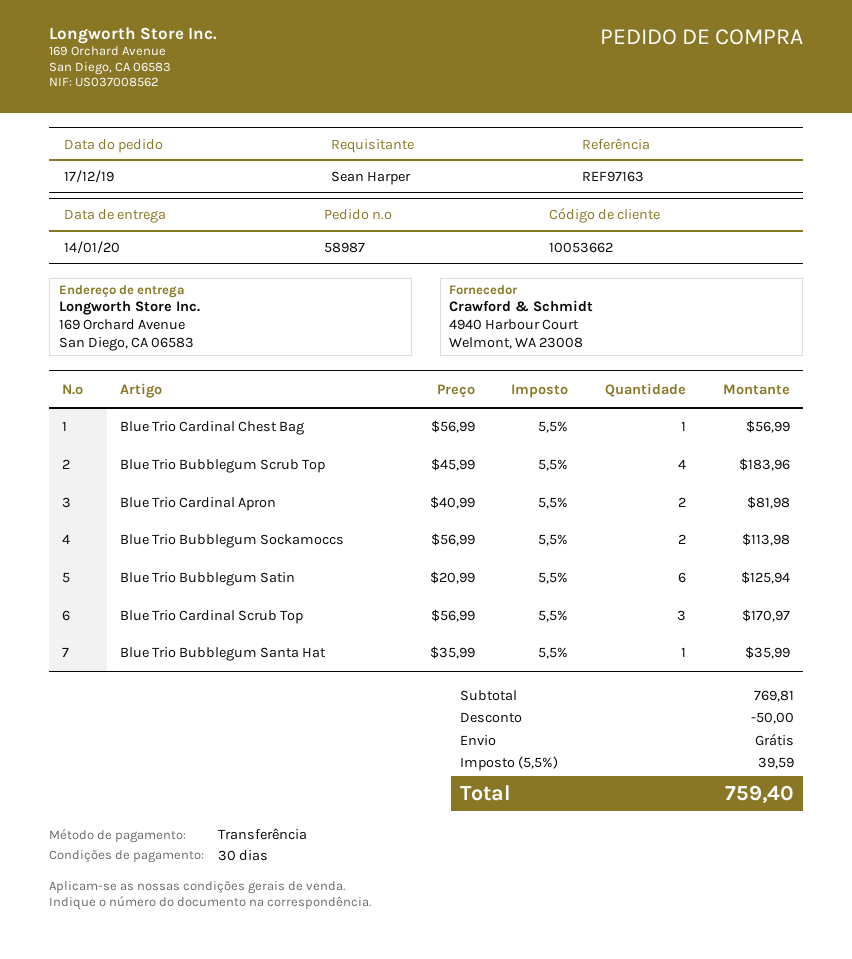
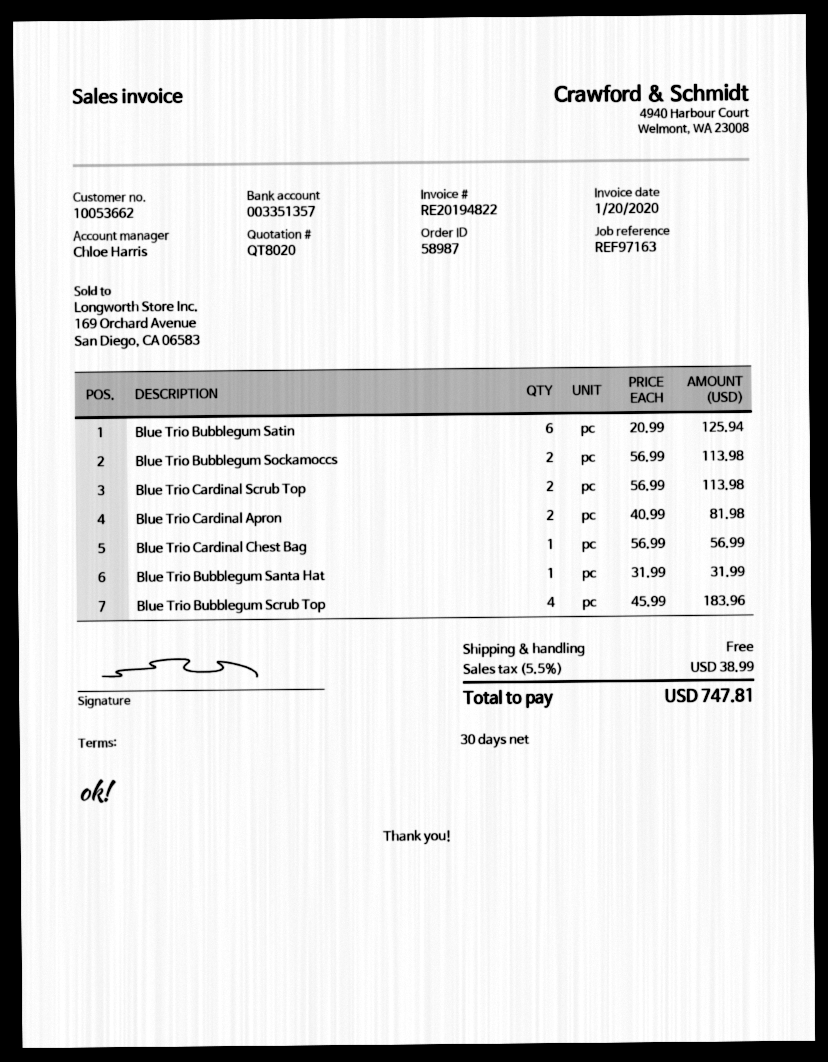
Blue Trio Cardinal Scrub Top: 3 x 56.99 = 170.97 -> 2 x 56.99 = 113.98
Blue Trio Bubblegum Santa Hat: 1 x 35.99 = 35.99 -> 1 x 31.99 = 31.99
discount: 50.00 -> none
tax: 5.5% = 39.59 -> 5.5% = 38.99
total: 759.40 -> 747.81

